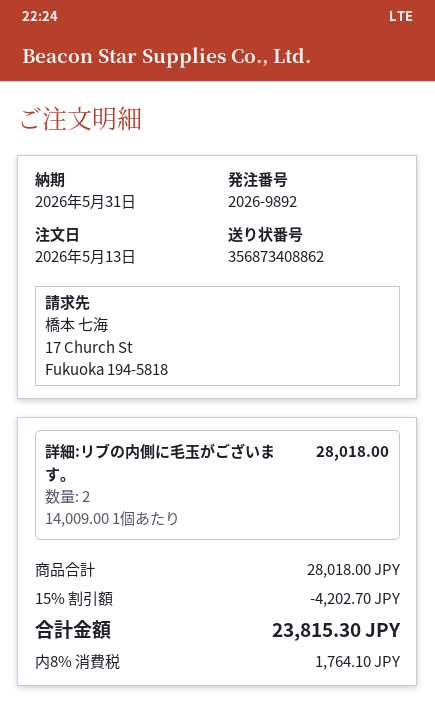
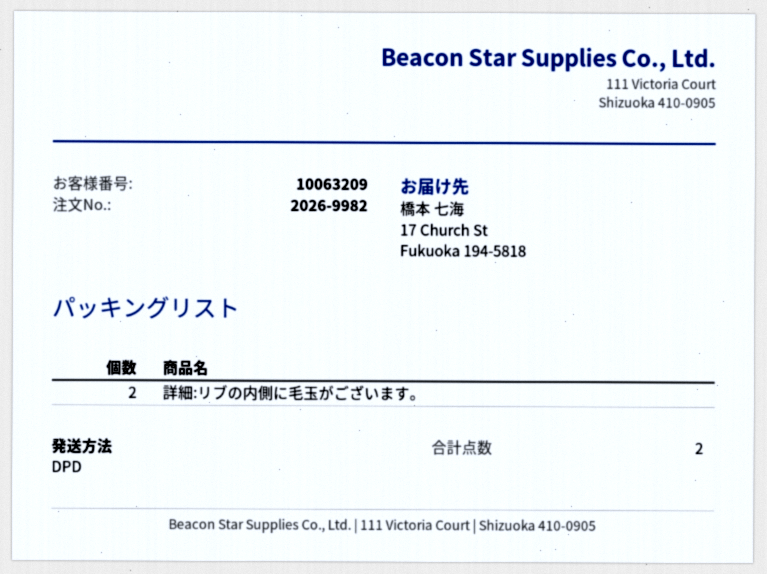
order number: 2026-9892 -> 2026-9982

